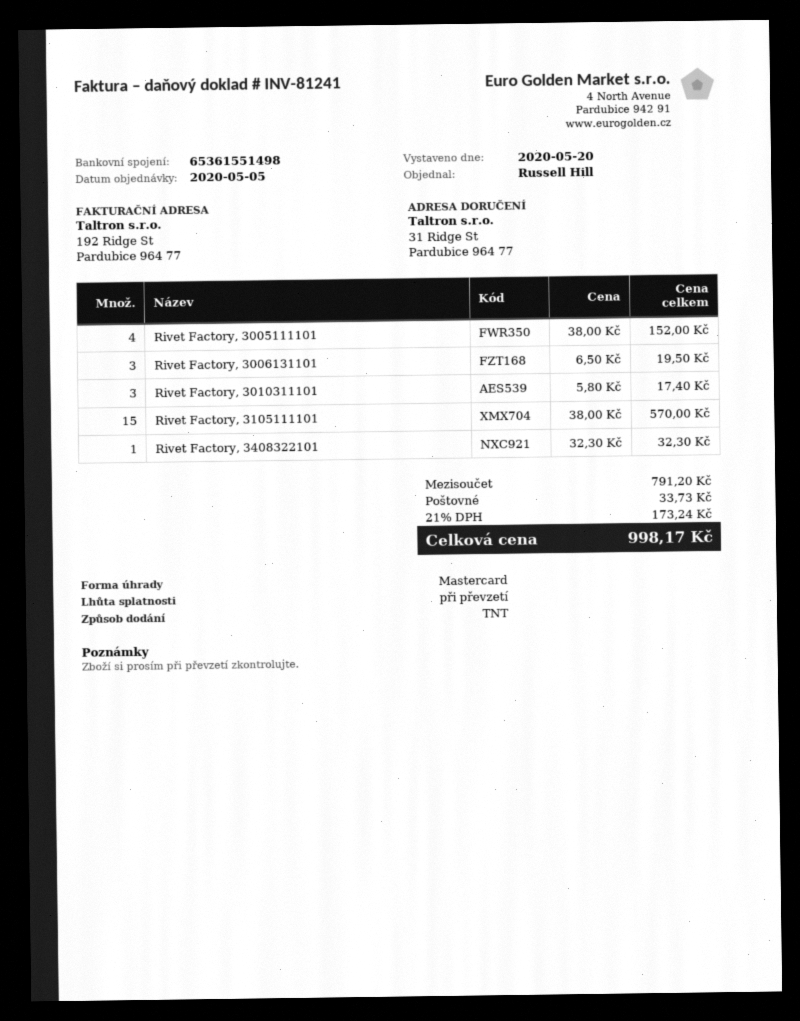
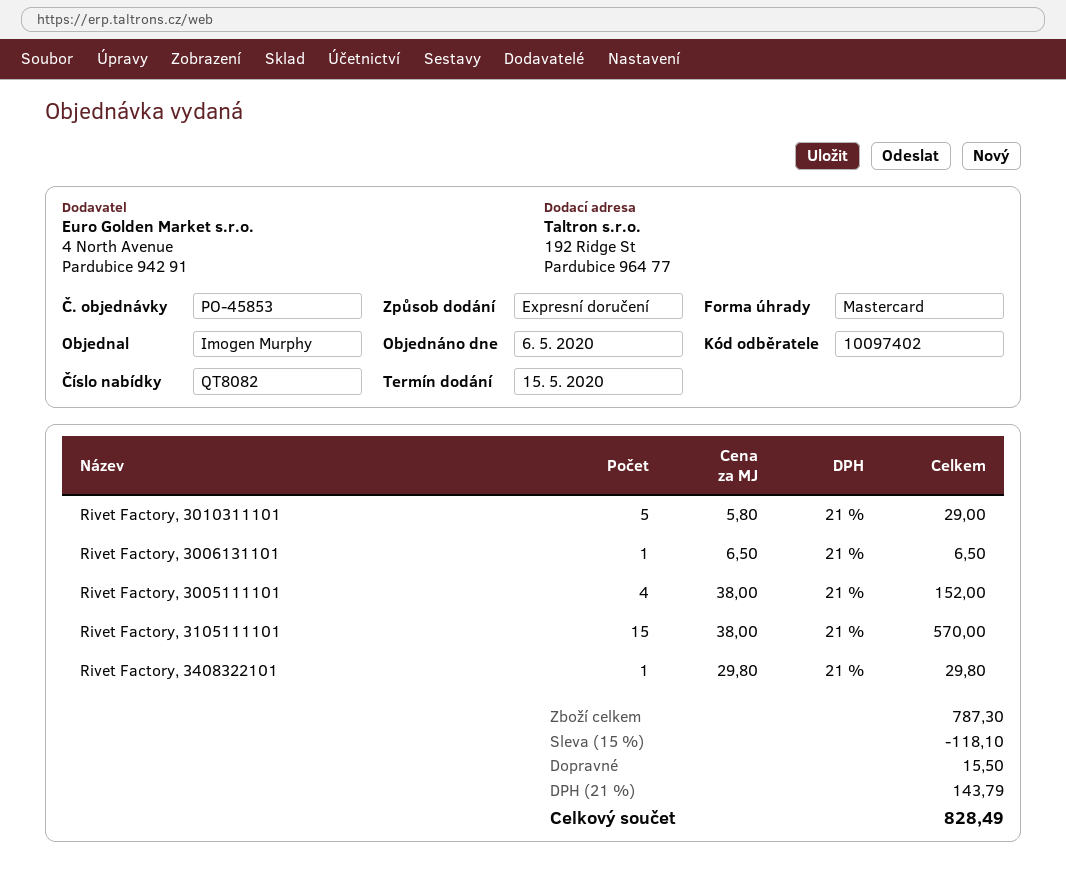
order date: 2020-05-05 -> 2020-05-06
ordered by: Russell Hill -> Imogen Murphy
shipping method: TNT -> express
ship to: 31 Ridge St, Pardubice 964 77 -> 192 Ridge St, Pardubice 964 77
Rivet Factory, 3006131101: 3 x 6.50 = 19.50 -> 1 x 6.50 = 6.50
Rivet Factory, 3010311101: 3 x 5.80 = 17.40 -> 5 x 5.80 = 29.00
Rivet Factory, 3408322101: 1 x 32.30 = 32.30 -> 1 x 29.80 = 29.80
subtotal: 791.20 -> 787.30
discount: none -> 15% = 118.10
shipping: 33.73 -> 15.50
tax: 21% = 173.24 -> 21% = 143.79
total: 998.17 -> 828.49

